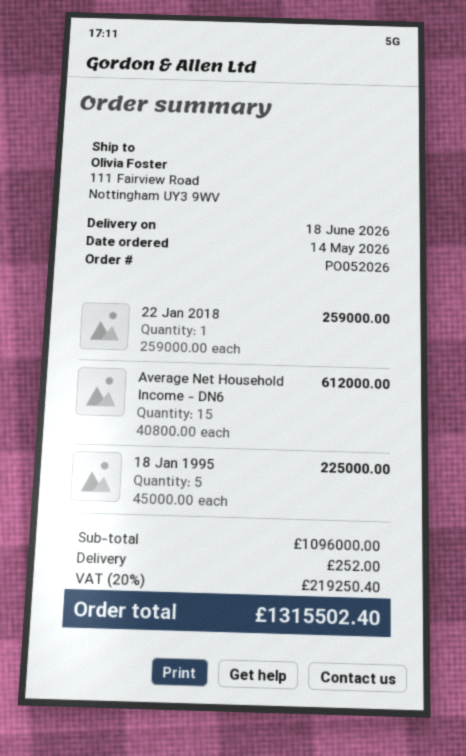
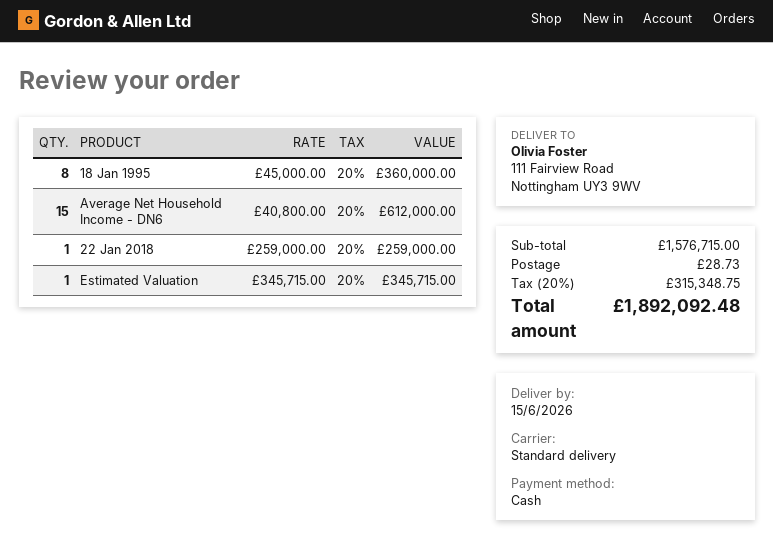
delivery date: 2026-06-18 -> 2026-06-15
18 Jan 1995: 5 x 45000.00 = 225000.00 -> 8 x 45000.00 = 360000.00
Estimated Valuation: none -> 1 x 345715.00 = 345715.00
subtotal: 1096000.00 -> 1576715.00
shipping: 252.00 -> 28.73
tax: 20% = 219250.40 -> 20% = 315348.75
total: 1315502.40 -> 1892092.48

